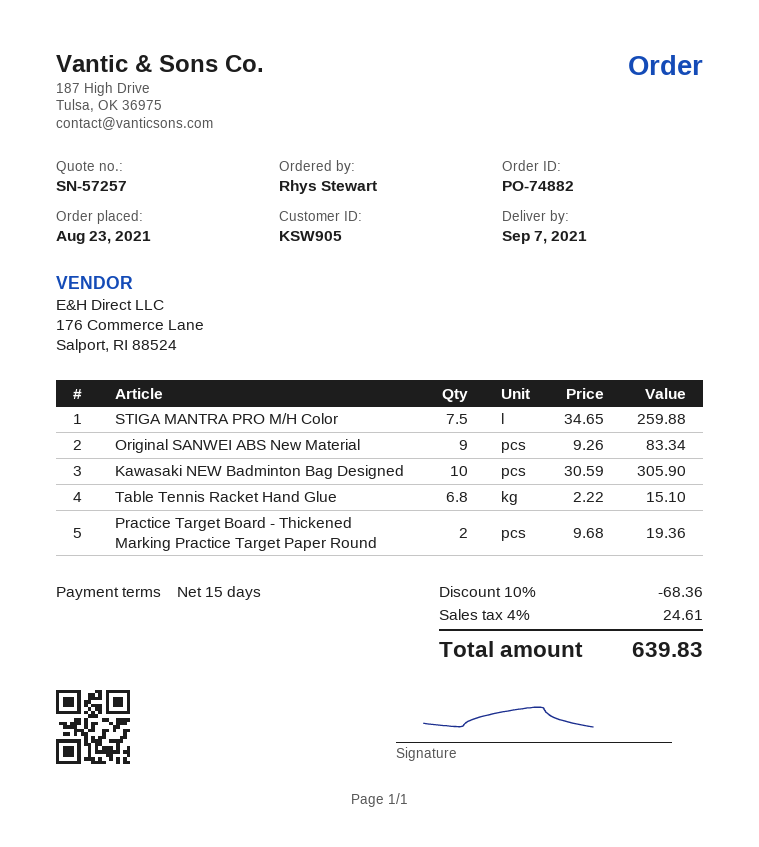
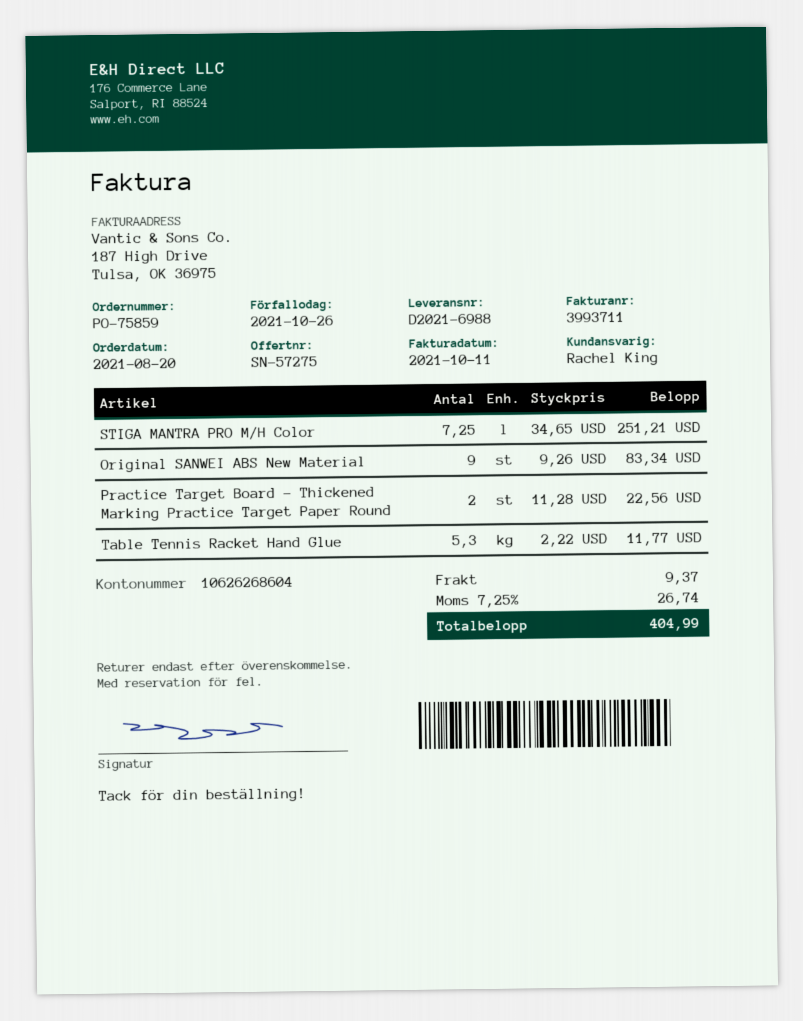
quote number: SN-57257 -> SN-57275
order number: PO-74882 -> PO-75859
order date: 2021-08-23 -> 2021-08-20
STIGA MANTRA PRO M/H Color: 7.5 x 34.65 = 259.88 -> 7.25 x 34.65 = 251.21
Kawasaki NEW Badminton Bag Designed: 10 x 30.59 = 305.90 -> none
Table Tennis Racket Hand Glue: 6.8 x 2.22 = 15.10 -> 5.3 x 2.22 = 11.77
Practice Target Board - Thickened Marking Practice Target Paper Round: 2 x 9.68 = 19.36 -> 2 x 11.28 = 22.56
discount: 10% = 68.36 -> none
shipping: none -> 9.37
tax: 4% = 24.61 -> 7.25% = 26.74
total: 639.83 -> 404.99

